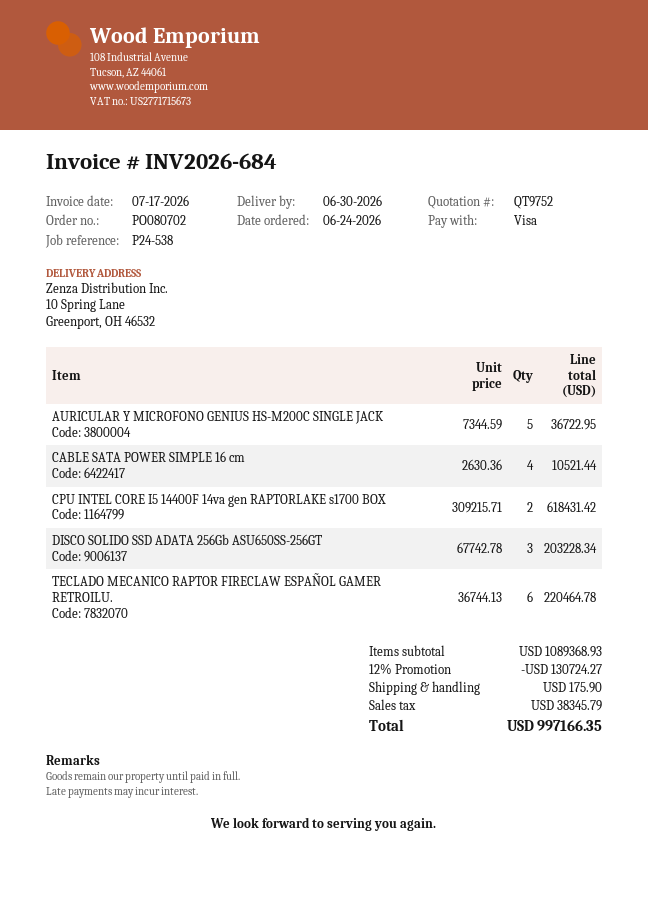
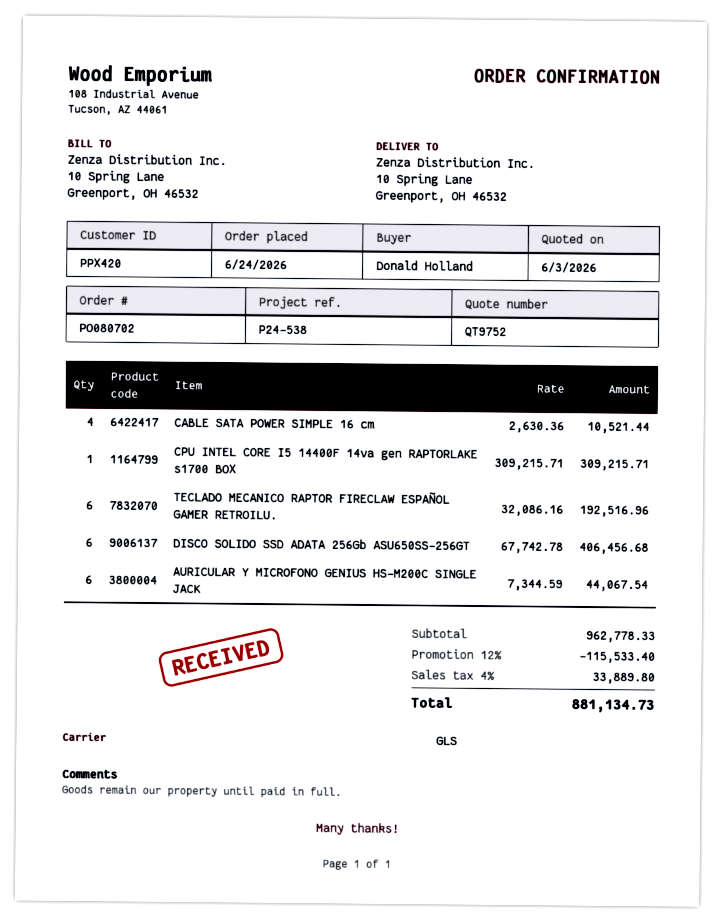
AURICULAR Y MICROFONO GENIUS HS-M200C SINGLE JACK: 5 x 7344.59 = 36722.95 -> 6 x 7344.59 = 44067.54
CPU INTEL CORE I5 14400F 14va gen RAPTORLAKE s1700 BOX: 2 x 309215.71 = 618431.42 -> 1 x 309215.71 = 309215.71
DISCO SOLIDO SSD ADATA 256Gb ASU650SS-256GT: 3 x 67742.78 = 203228.34 -> 6 x 67742.78 = 406456.68
TECLADO MECANICO RAPTOR FIRECLAW ESPAÑOL GAMER RETROILU.: 6 x 36744.13 = 220464.78 -> 6 x 32086.16 = 192516.96
subtotal: 1089368.93 -> 962778.33
discount: 12% = 130724.27 -> 12% = 115533.40
shipping: 175.90 -> none
tax: 38345.79 -> 33889.80
total: 997166.35 -> 881134.73

